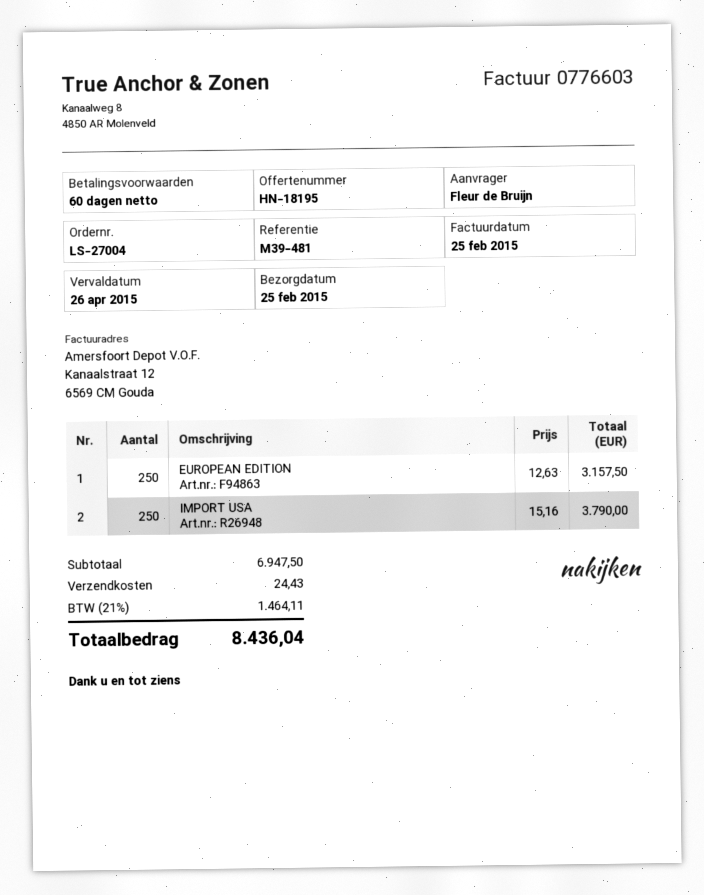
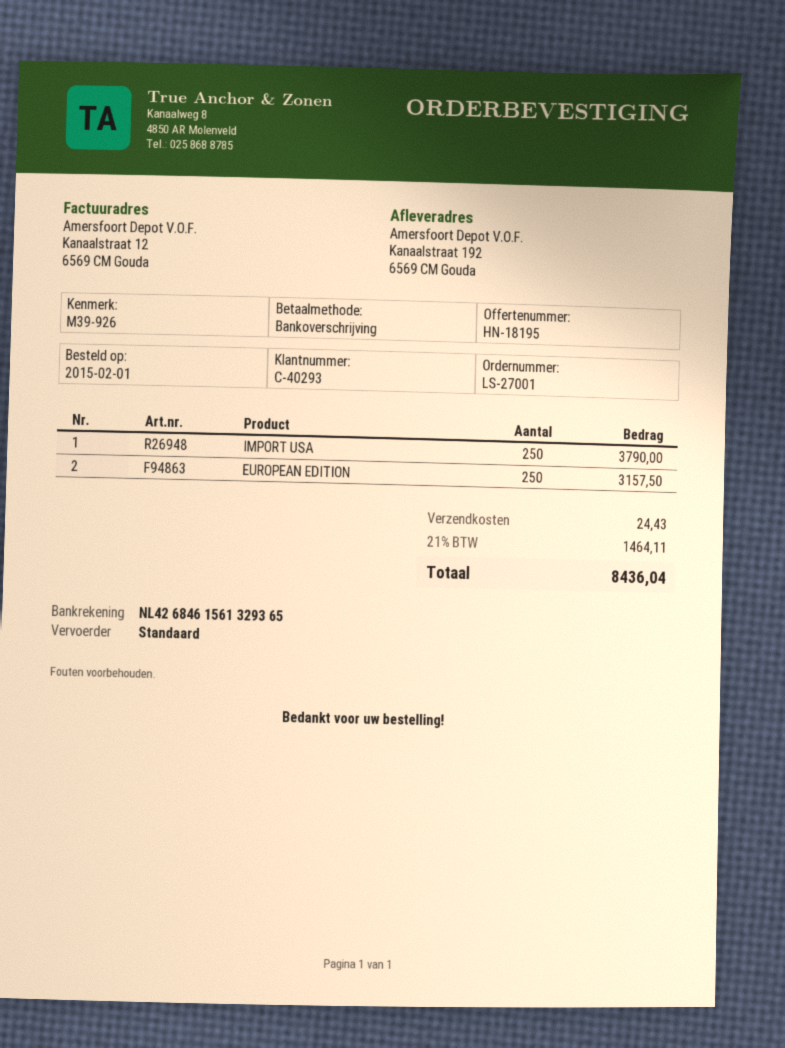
order number: LS-27004 -> LS-27001
reference: M39-481 -> M39-926

